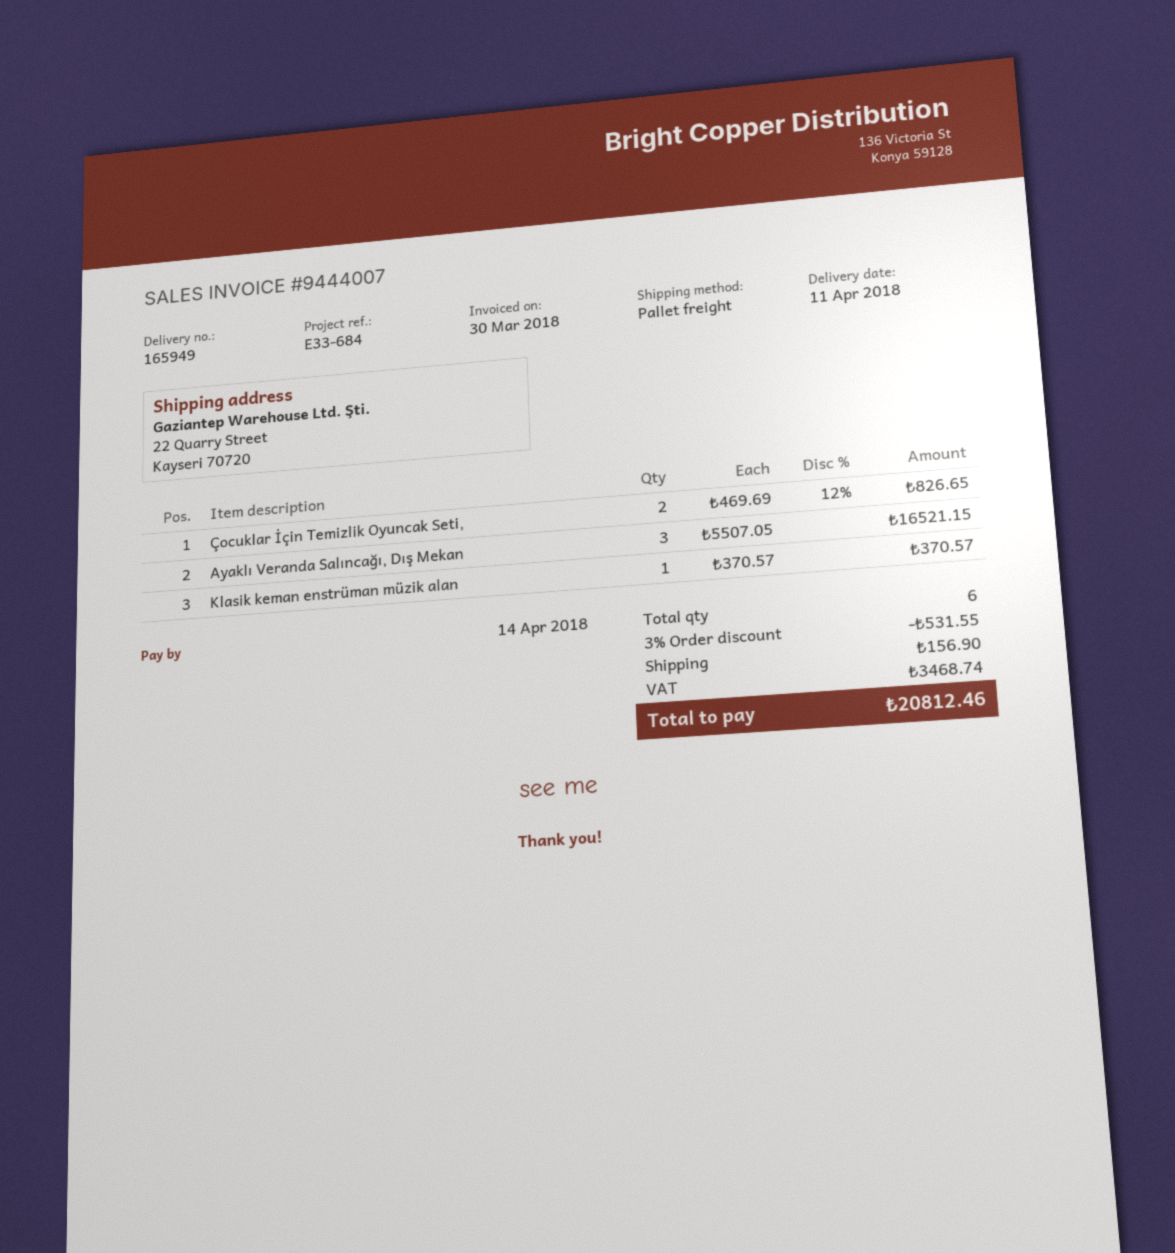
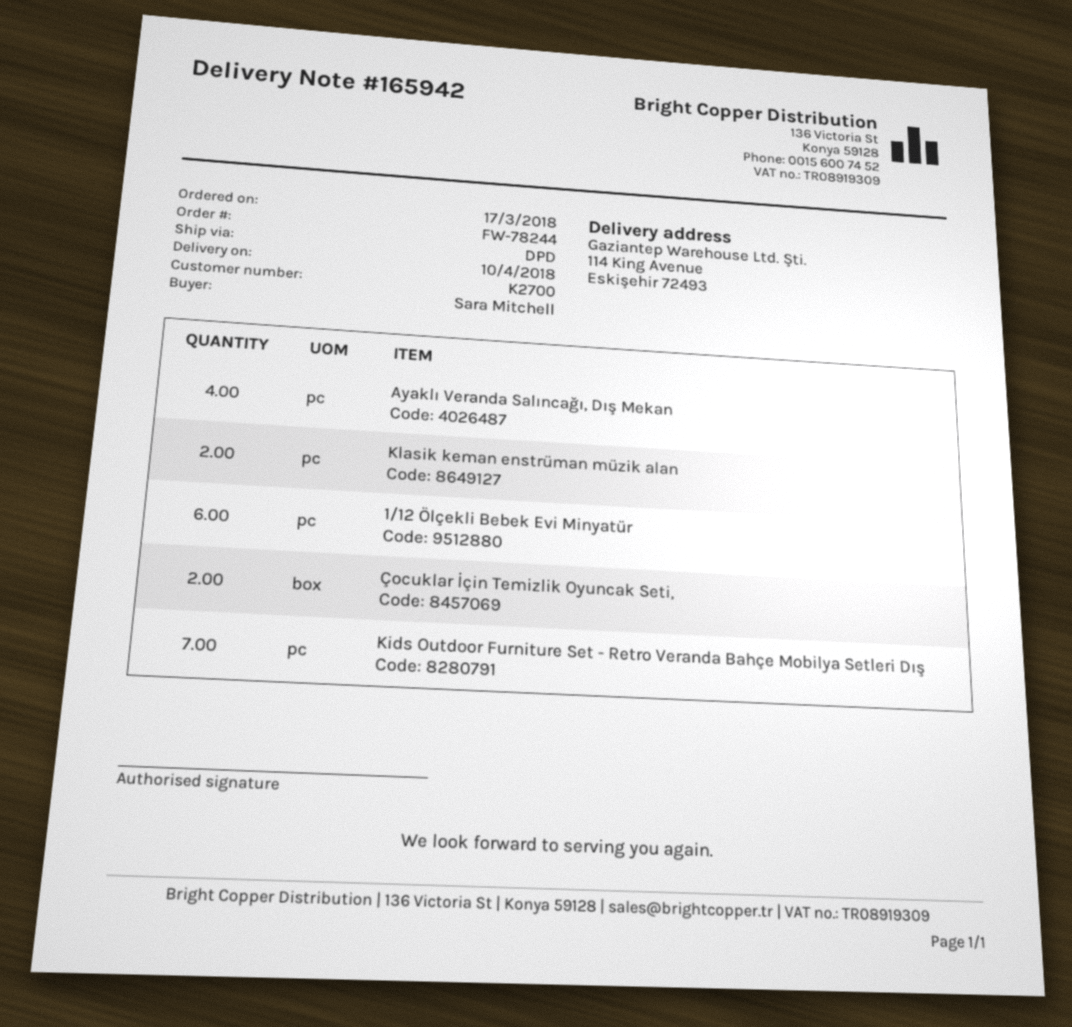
delivery note number: 165949 -> 165942
delivery date: 2018-04-11 -> 2018-04-10
shipping method: pallet freight -> DPD
ship to: 22 Quarry Street, Kayseri 70720 -> 114 King Avenue, Eskişehir 72493
Ayaklı Veranda Salıncağı, Dış Mekan: 3 -> 4
Klasik keman enstrüman müzik alan: 1 -> 2
1/12 Ölçekli Bebek Evi Minyatür: none -> 6
Kids Outdoor Furniture Set - Retro Veranda Bahçe Mobilya Setleri Dış: none -> 7

